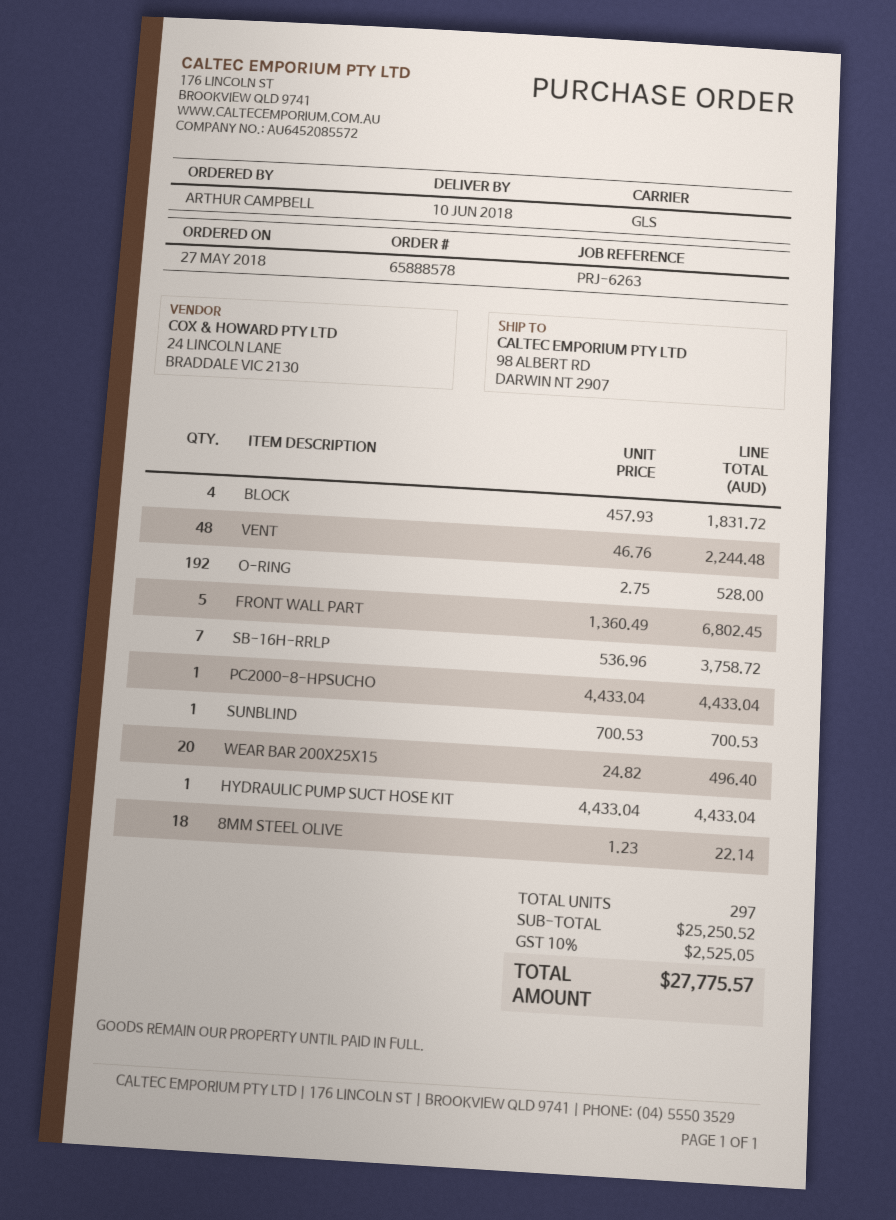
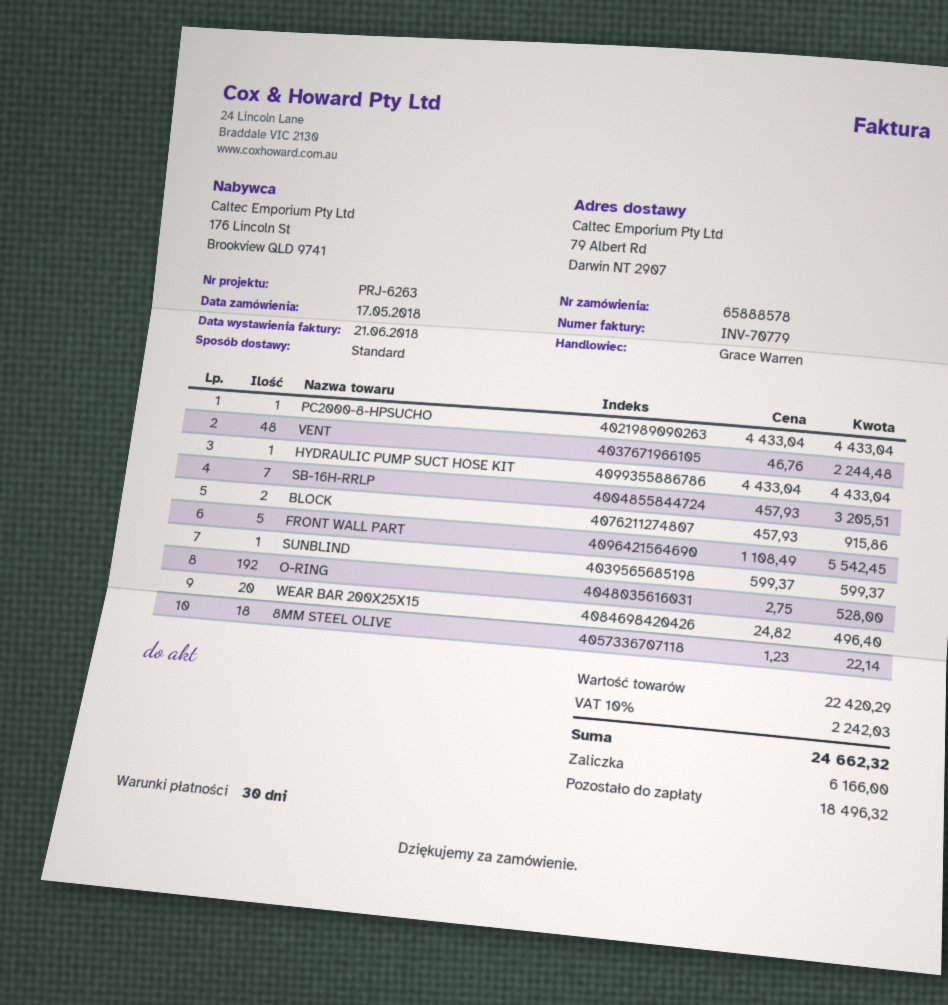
order date: 2018-05-27 -> 2018-05-17
shipping method: GLS -> standard
ship to: 98 ALBERT RD, DARWIN NT 2907 -> 79 Albert Rd, Darwin NT 2907
BLOCK: 4 x 457.93 = 1831.72 -> 2 x 457.93 = 915.86
FRONT WALL PART: 5 x 1360.49 = 6802.45 -> 5 x 1108.49 = 5542.45
SB-16H-RRLP: 7 x 536.96 = 3758.72 -> 7 x 457.93 = 3205.51
SUNBLIND: 1 x 700.53 = 700.53 -> 1 x 599.37 = 599.37
subtotal: 25250.52 -> 22420.29
tax: 10% = 2525.05 -> 10% = 2242.03
total: 27775.57 -> 24662.32

